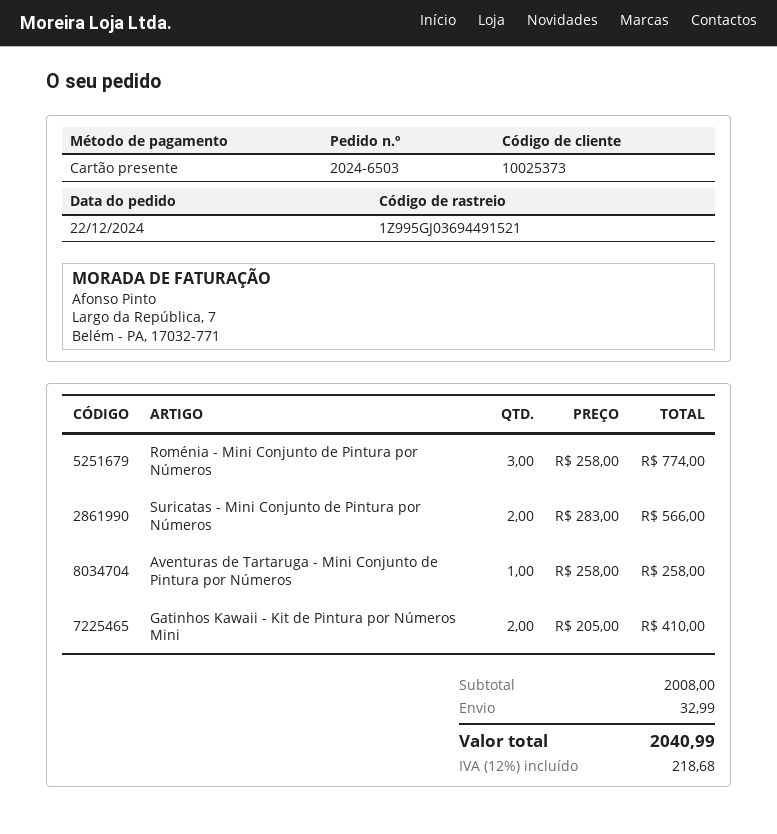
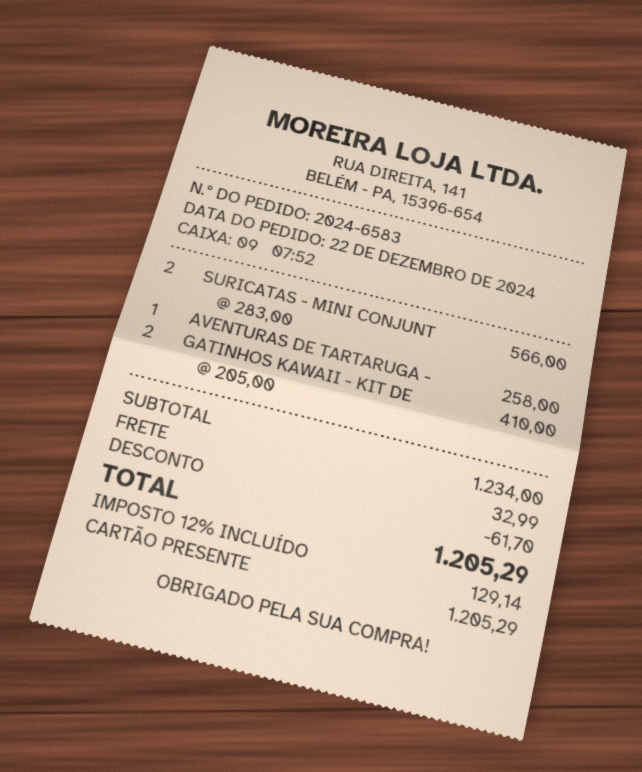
order number: 2024-6503 -> 2024-6583
Roménia - Mini Conjunto de Pintura por Números: 3 x 258.00 = 774.00 -> none
subtotal: 2008.00 -> 1234.00
discount: none -> 61.70
tax: 12% = 218.68 -> 12% = 129.14
total: 2040.99 -> 1205.29

